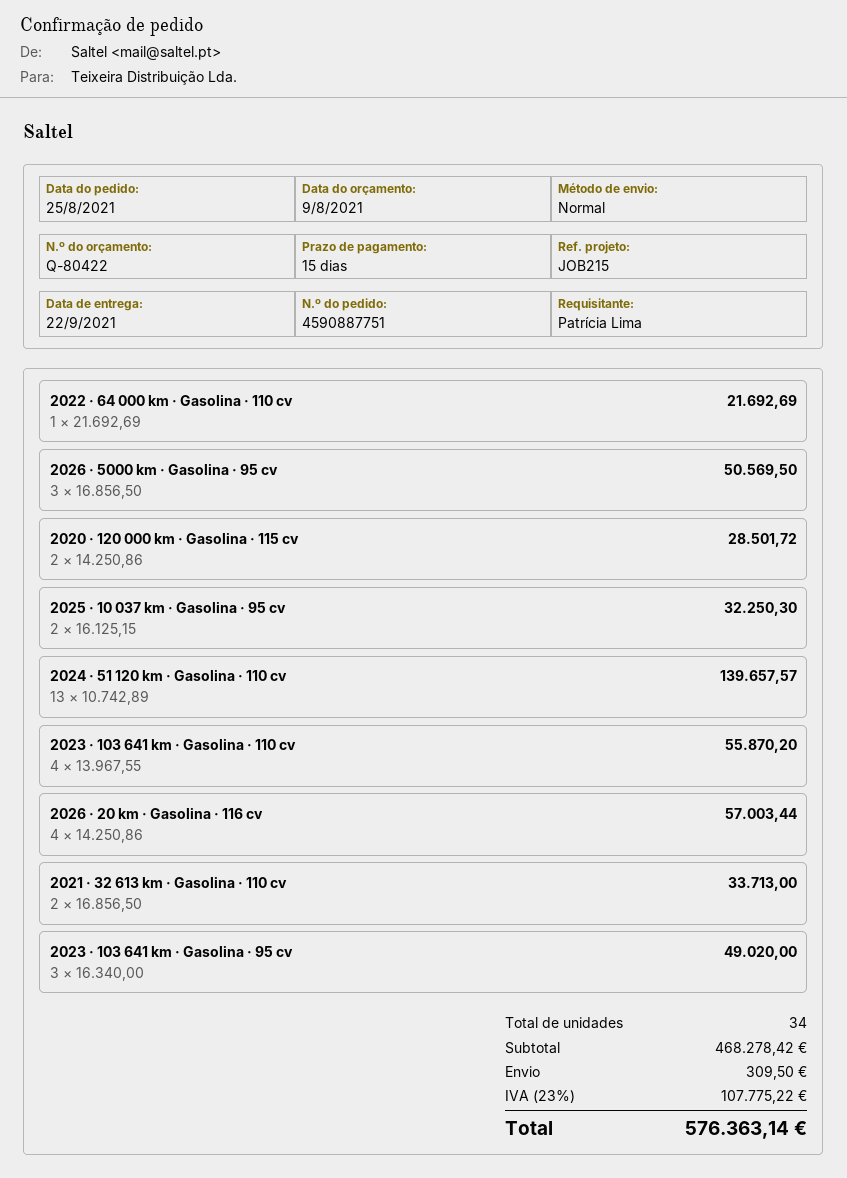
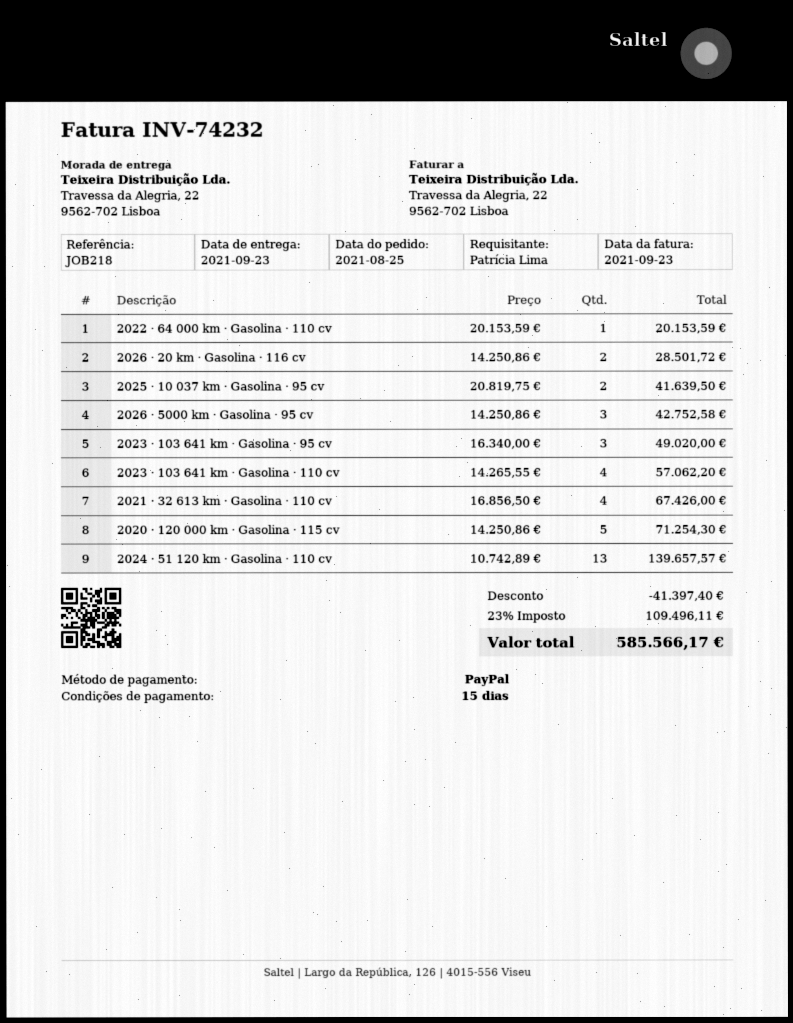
delivery date: 2021-09-22 -> 2021-09-23
reference: JOB215 -> JOB218
2022 · 64 000 km · Gasolina · 110 cv: 1 x 21692.69 = 21692.69 -> 1 x 20153.59 = 20153.59
2026 · 5000 km · Gasolina · 95 cv: 3 x 16856.50 = 50569.50 -> 3 x 14250.86 = 42752.58
2020 · 120 000 km · Gasolina · 115 cv: 2 x 14250.86 = 28501.72 -> 5 x 14250.86 = 71254.30
2025 · 10 037 km · Gasolina · 95 cv: 2 x 16125.15 = 32250.30 -> 2 x 20819.75 = 41639.50
2023 · 103 641 km · Gasolina · 110 cv: 4 x 13967.55 = 55870.20 -> 4 x 14265.55 = 57062.20
2026 · 20 km · Gasolina · 116 cv: 4 x 14250.86 = 57003.44 -> 2 x 14250.86 = 28501.72
2021 · 32 613 km · Gasolina · 110 cv: 2 x 16856.50 = 33713.00 -> 4 x 16856.50 = 67426.00
discount: none -> 41397.40
shipping: 309.50 -> none
tax: 23% = 107775.22 -> 23% = 109496.11
total: 576363.14 -> 585566.17

